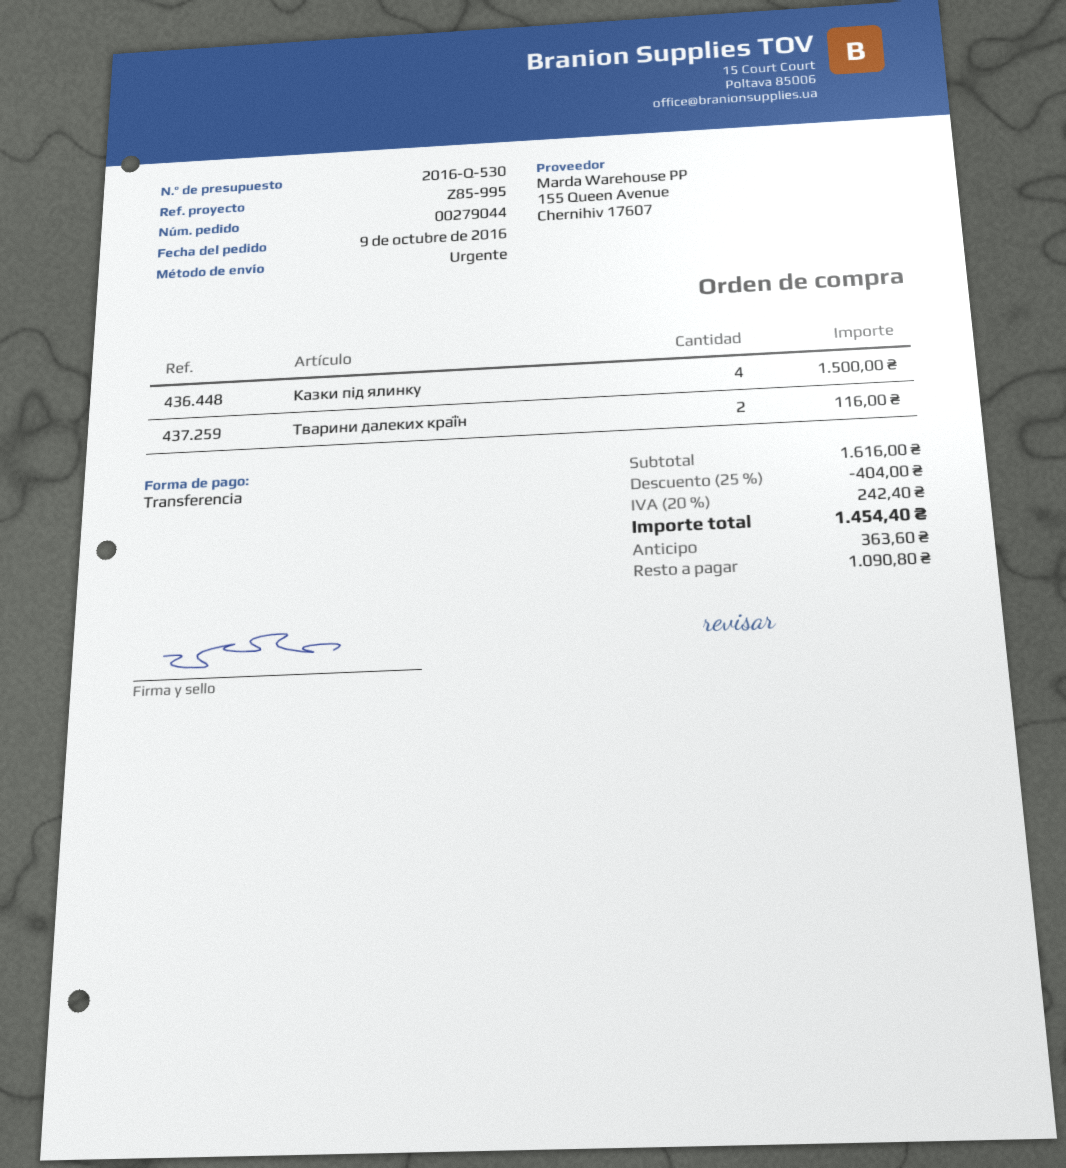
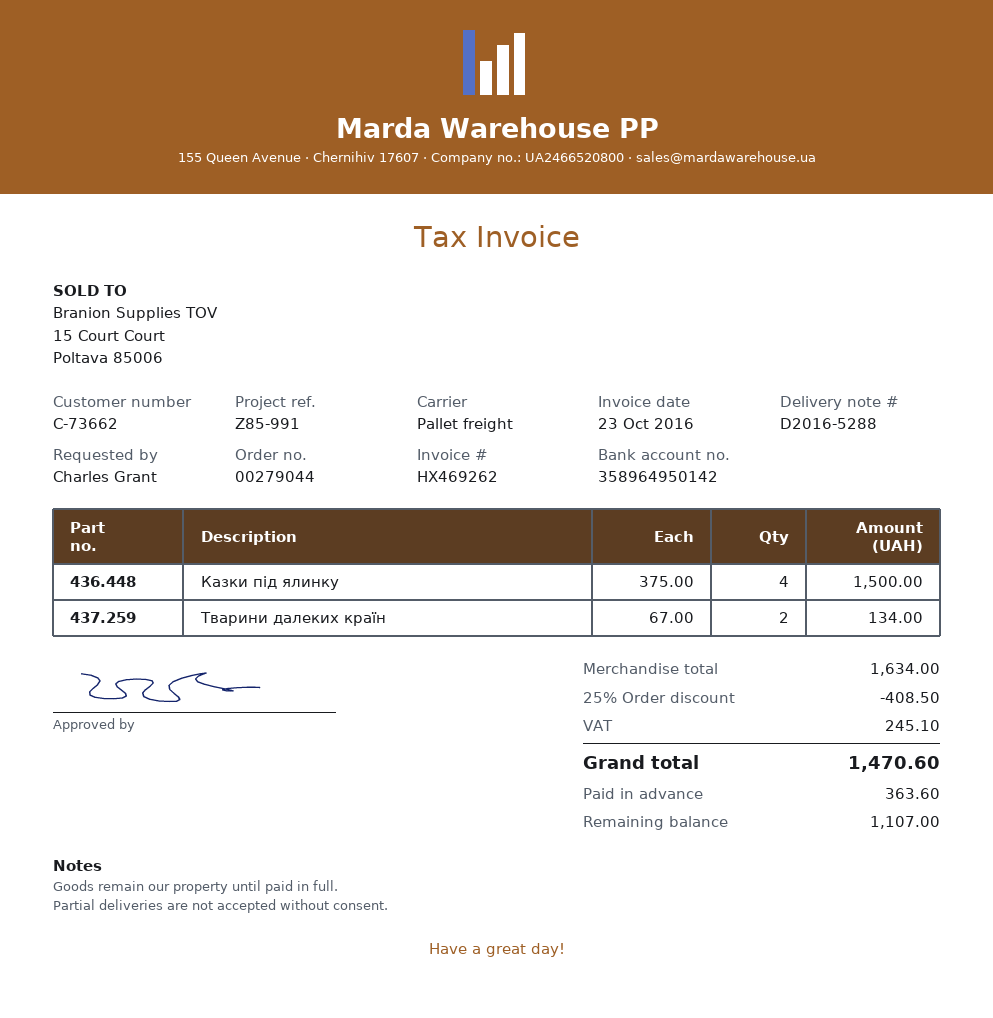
reference: Z85-995 -> Z85-991
shipping method: express -> pallet freight
Тварини далеких країн: 2 for 116.00 -> 2 for 134.00
subtotal: 1616.00 -> 1634.00
discount: 25% = 404.00 -> 25% = 408.50
tax: 242.40 -> 245.10
total: 1454.40 -> 1470.60
balance: 1090.80 -> 1107.00

